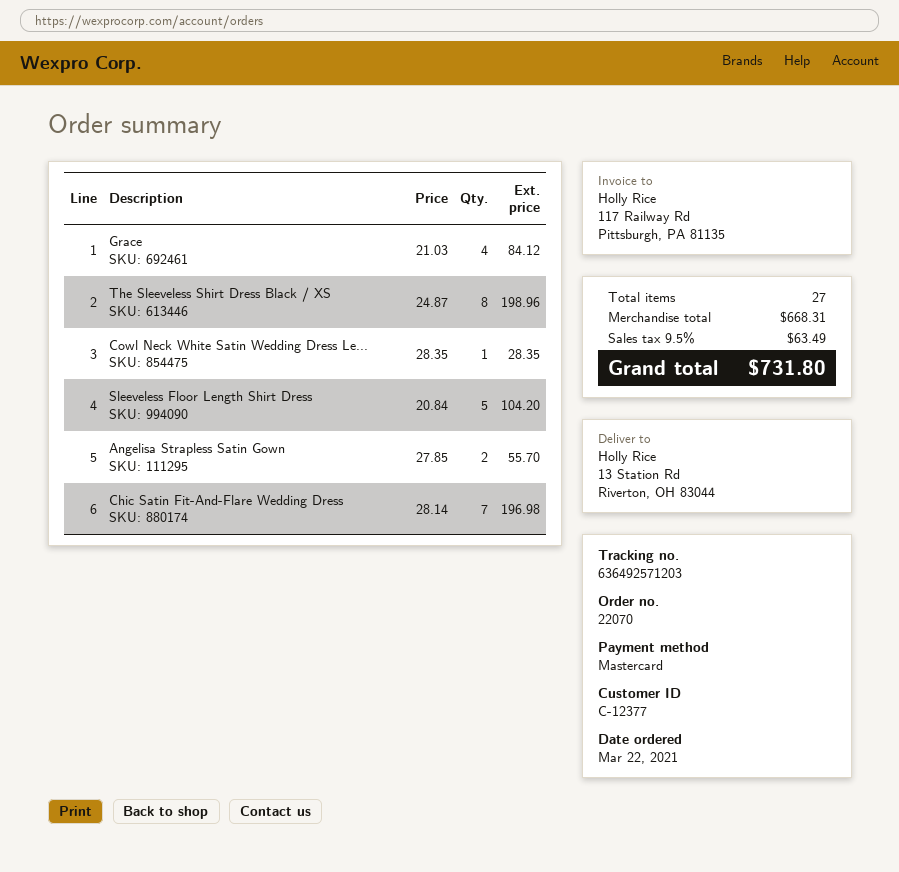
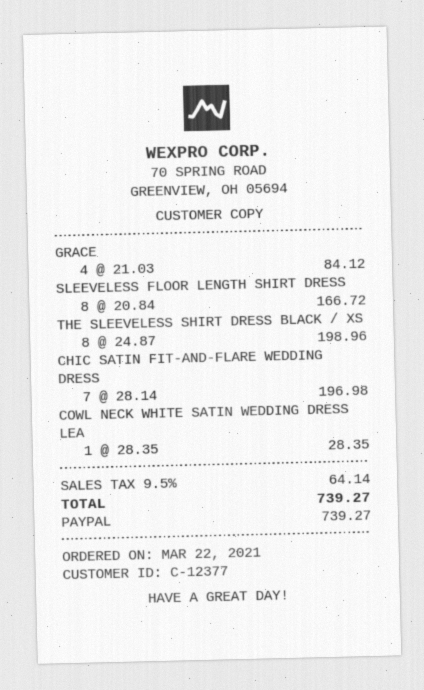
payment method: Mastercard -> PayPal
Sleeveless Floor Length Shirt Dress: 5 x 20.84 = 104.20 -> 8 x 20.84 = 166.72
Angelisa Strapless Satin Gown: 2 x 27.85 = 55.70 -> none
tax: 9.5% = 63.49 -> 9.5% = 64.14
total: 731.80 -> 739.27

